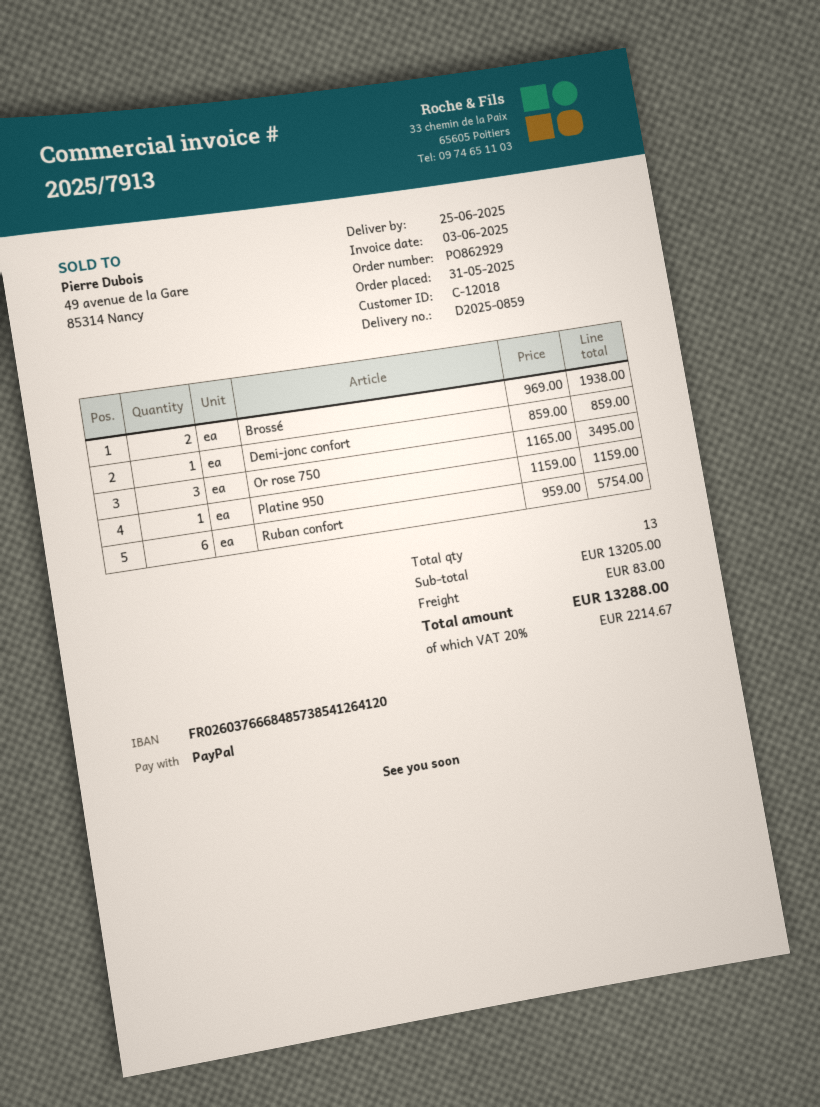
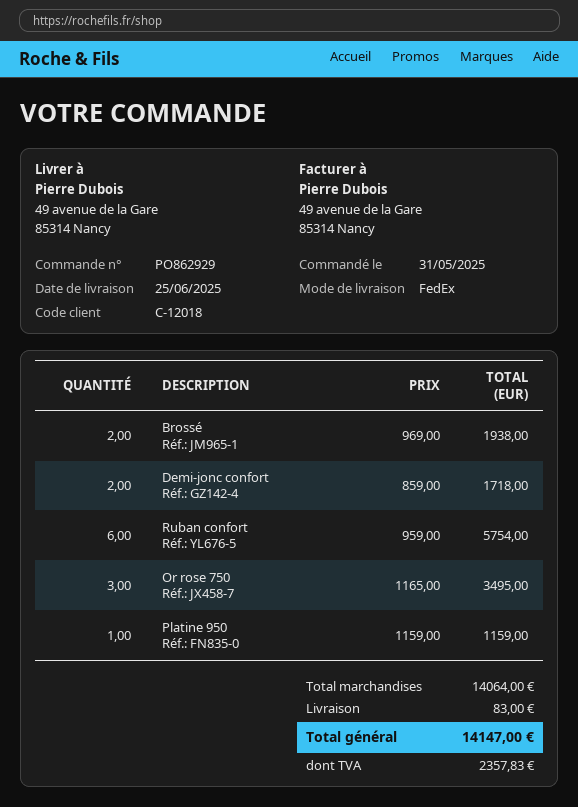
Demi-jonc confort: 1 x 859.00 = 859.00 -> 2 x 859.00 = 1718.00
subtotal: 13205.00 -> 14064.00
tax: 2214.67 -> 2357.83
total: 13288.00 -> 14147.00

